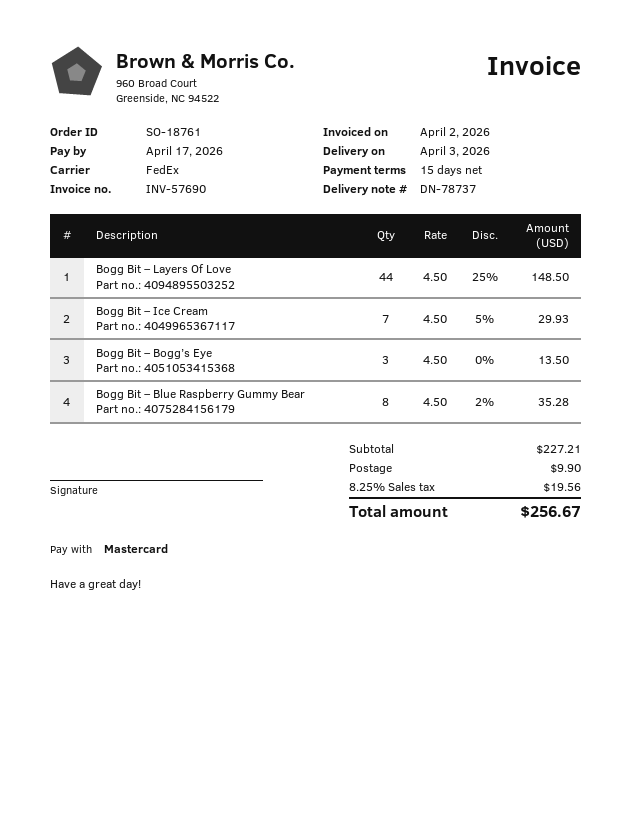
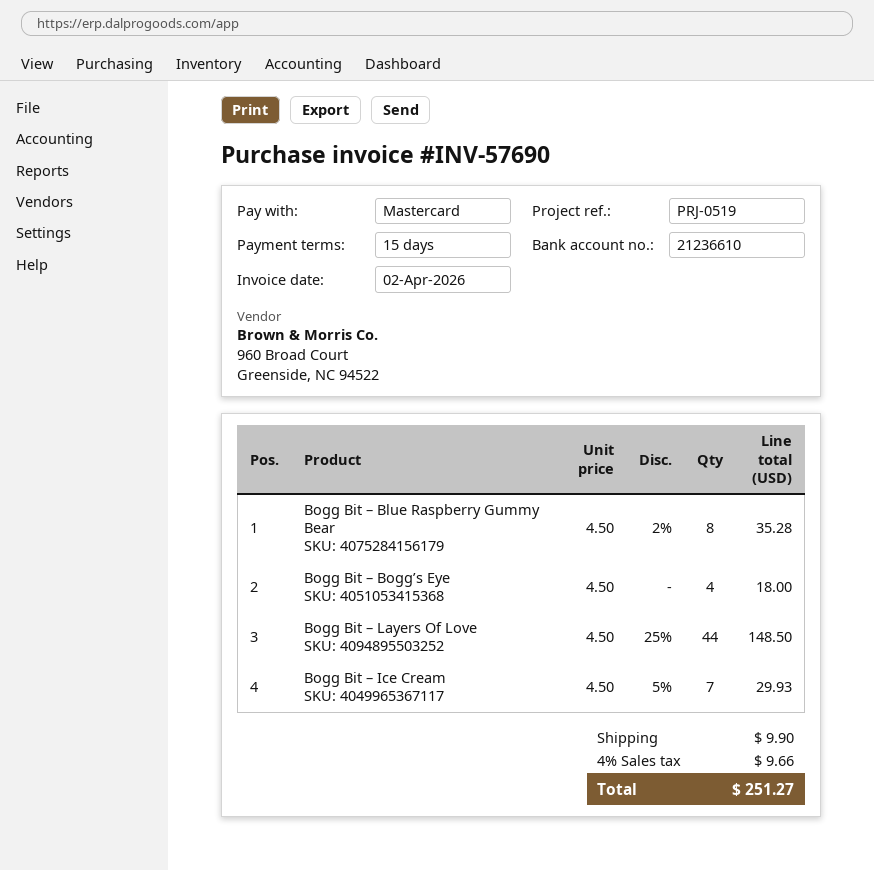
Bogg Bit – Bogg’s Eye: 3 x 4.50 = 13.50 -> 4 x 4.50 = 18.00
tax: 8.25% = 19.56 -> 4% = 9.66
total: 256.67 -> 251.27

